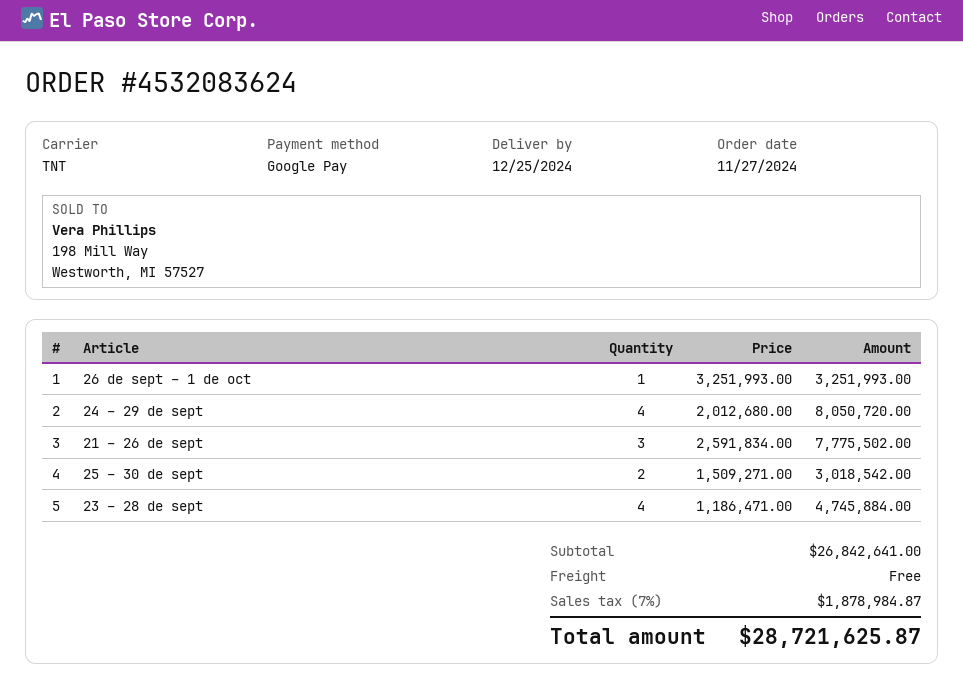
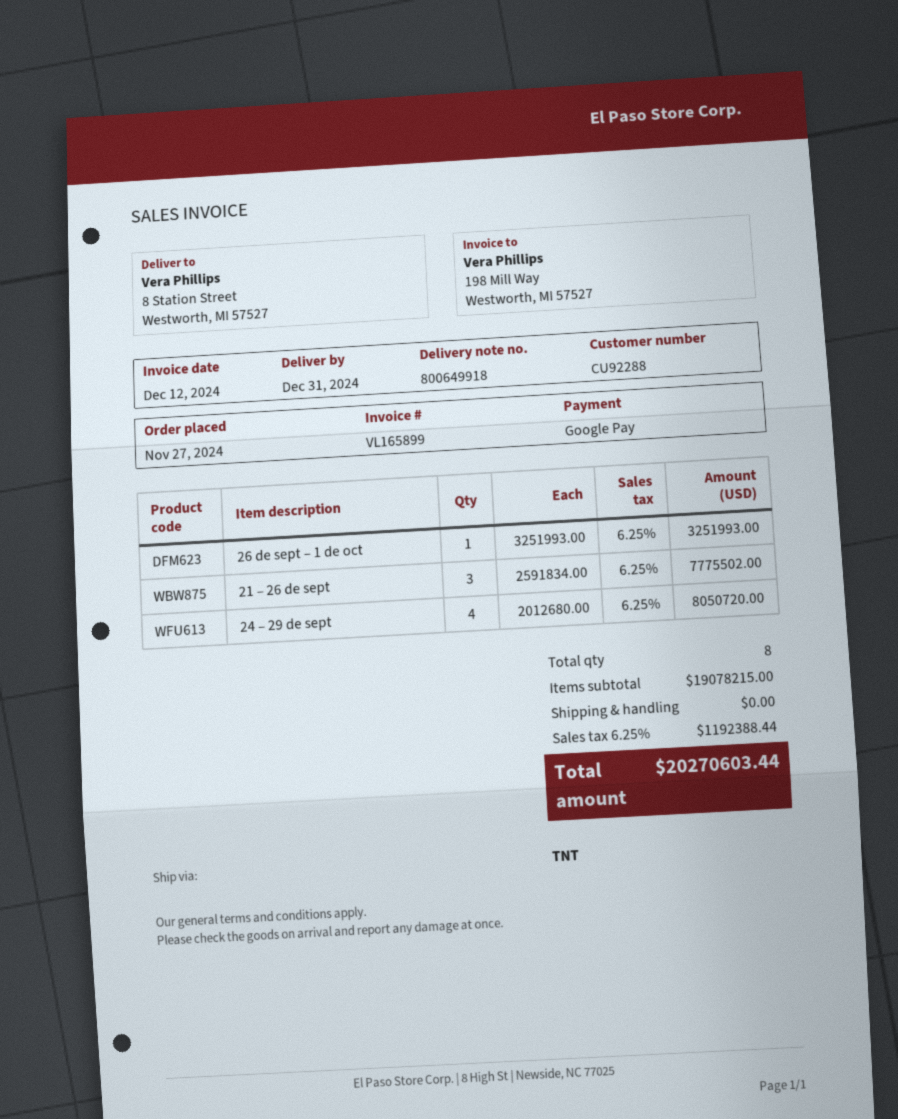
delivery date: 2024-12-25 -> 2024-12-31
25 – 30 de sept: 2 x 1509271.00 = 3018542.00 -> none
23 – 28 de sept: 4 x 1186471.00 = 4745884.00 -> none
subtotal: 26842641.00 -> 19078215.00
tax: 7% = 1878984.87 -> 6.25% = 1192388.44
total: 28721625.87 -> 20270603.44

